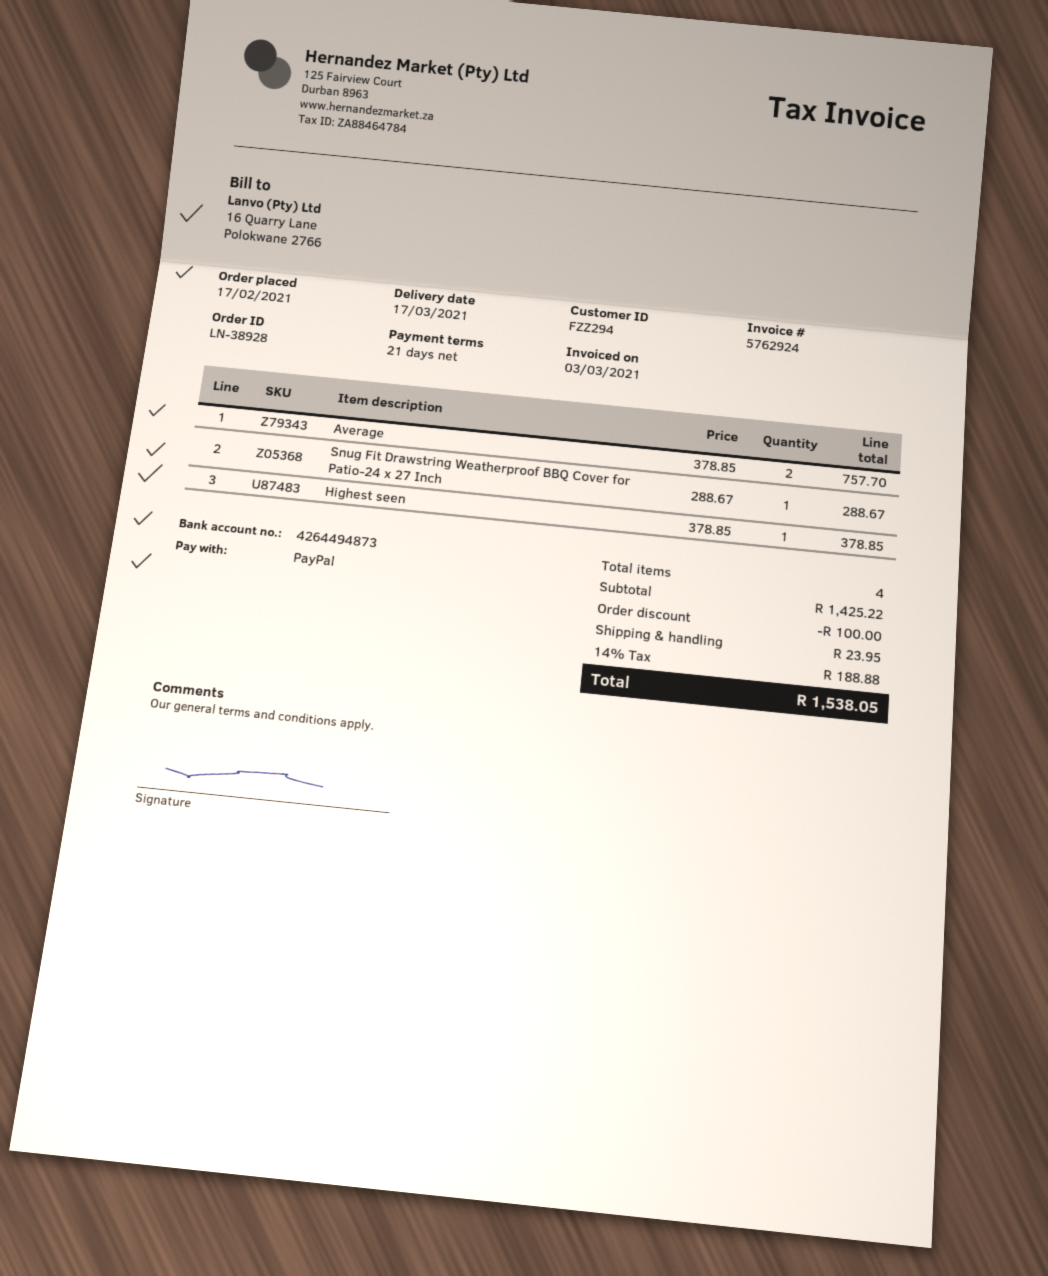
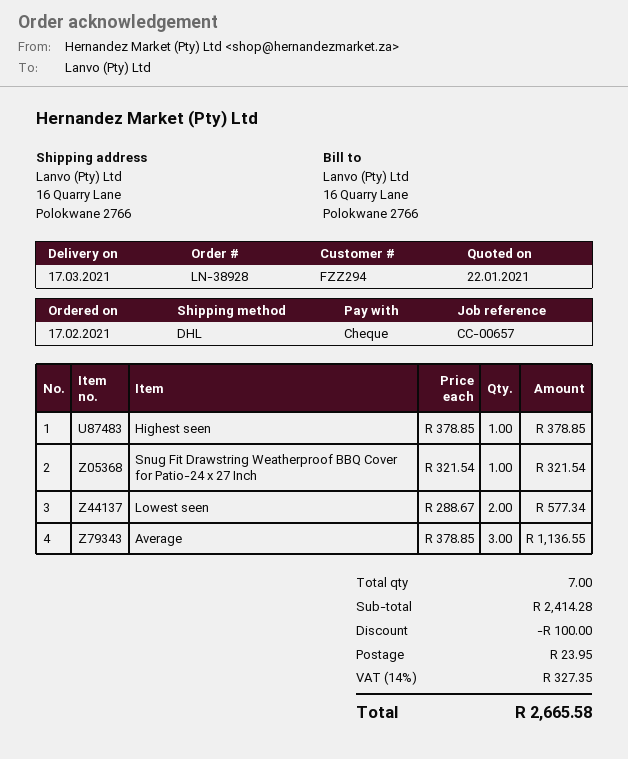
payment method: PayPal -> cheque
Average: 2 x 378.85 = 757.70 -> 3 x 378.85 = 1136.55
Snug Fit Drawstring Weatherproof BBQ Cover for Patio-24 x 27 Inch: 1 x 288.67 = 288.67 -> 1 x 321.54 = 321.54
Lowest seen: none -> 2 x 288.67 = 577.34
total quantity: 4 -> 7
subtotal: 1425.22 -> 2414.28
tax: 14% = 188.88 -> 14% = 327.35
total: 1538.05 -> 2665.58

